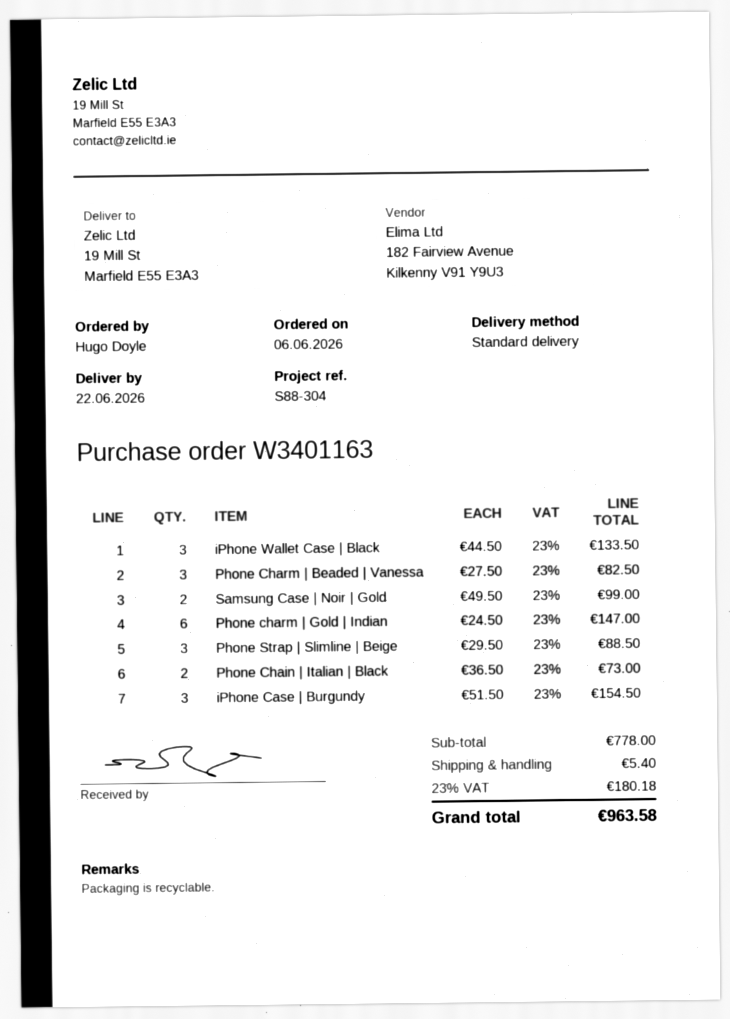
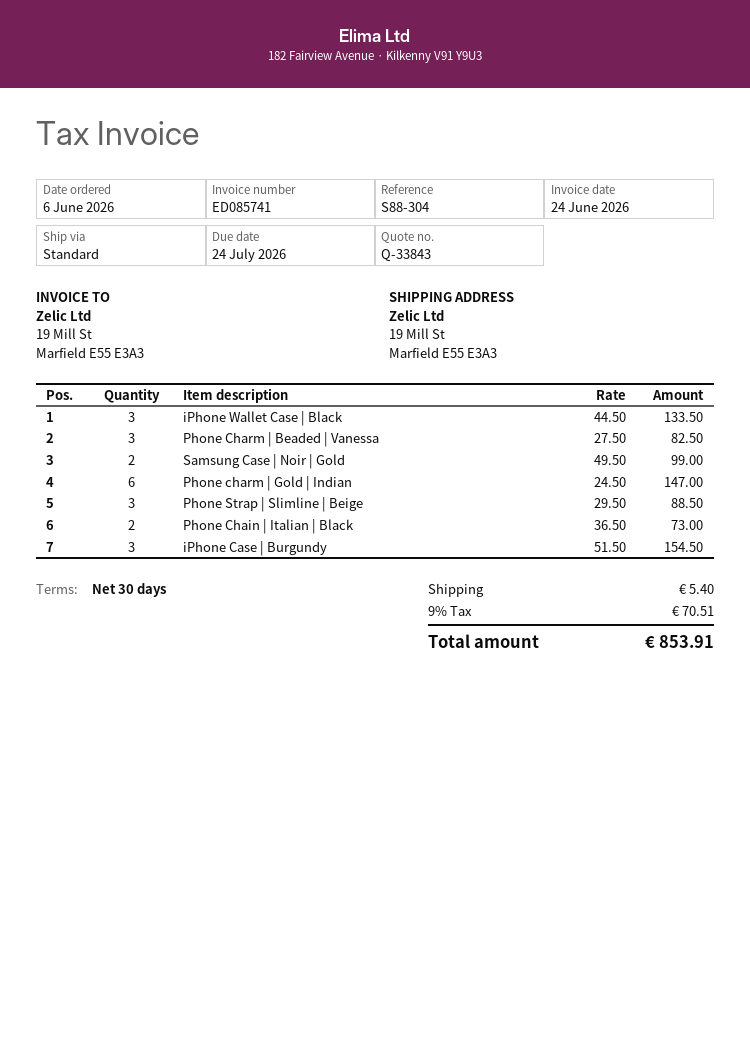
tax: 23% = 180.18 -> 9% = 70.51
total: 963.58 -> 853.91

